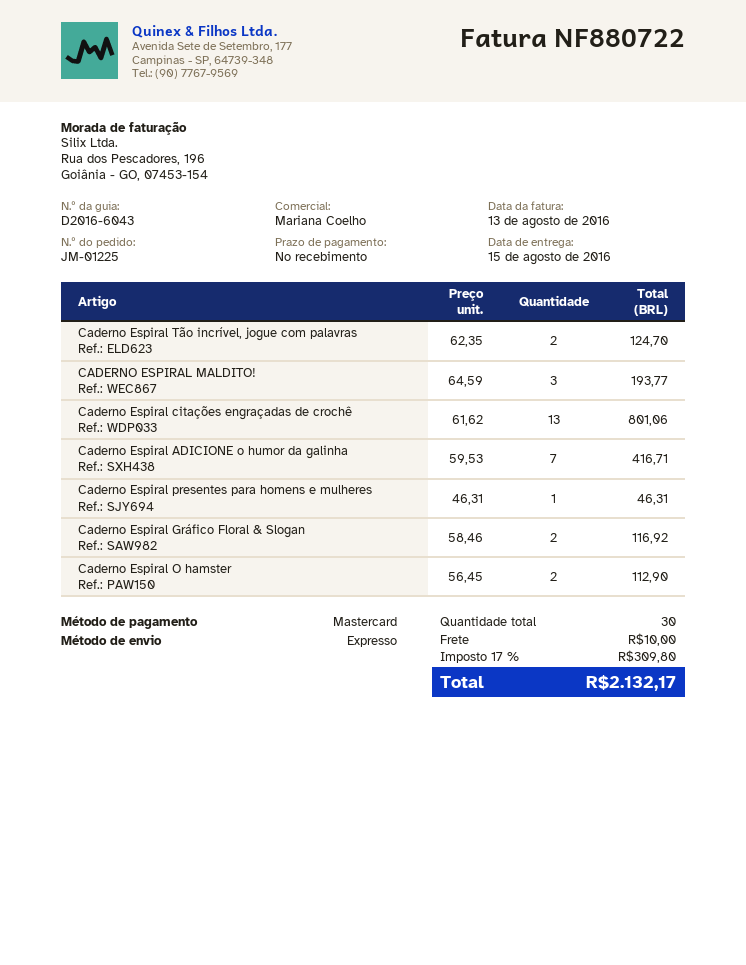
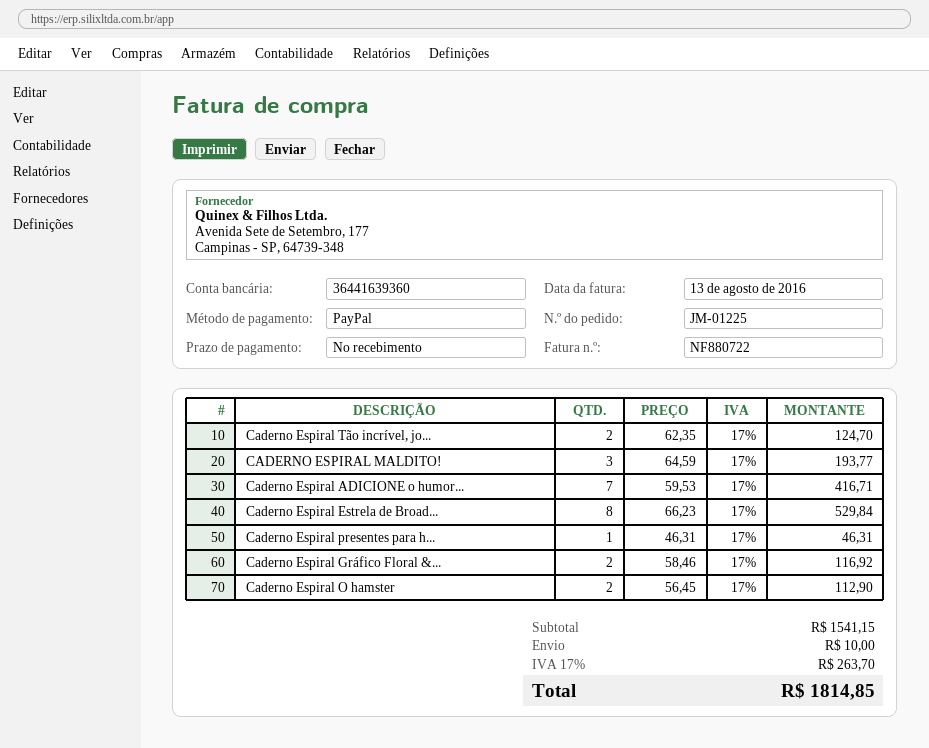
payment method: Mastercard -> PayPal
Caderno Espiral citações engraçadas de crochê: 13 x 61.62 = 801.06 -> none
Caderno Espiral Estrela de Broad...: none -> 8 x 66.23 = 529.84
tax: 17% = 309.80 -> 17% = 263.70
total: 2132.17 -> 1814.85

